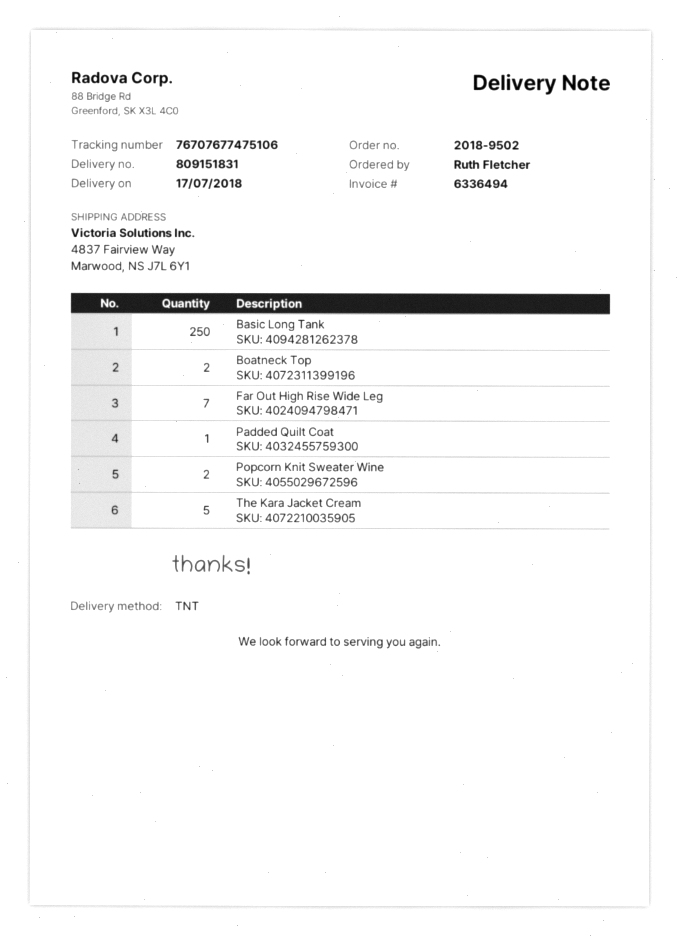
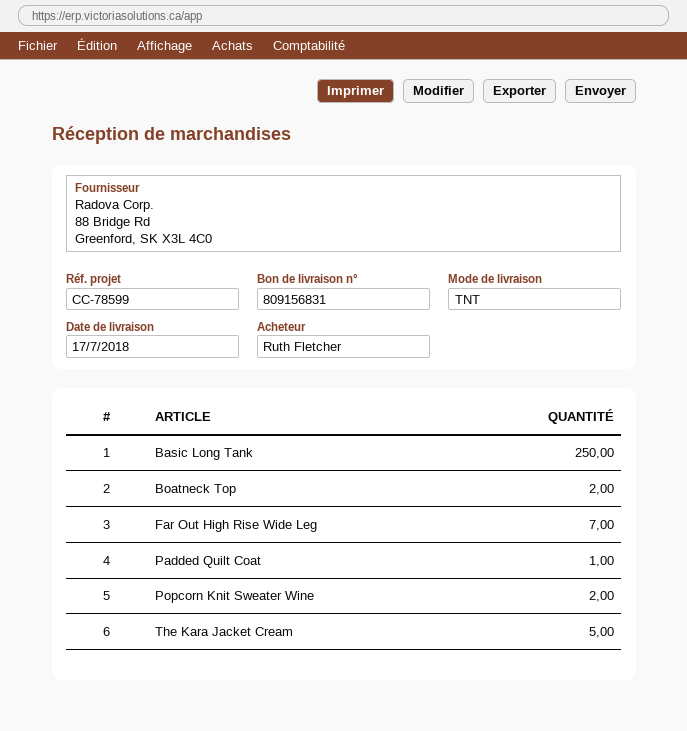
delivery note number: 809151831 -> 809156831

